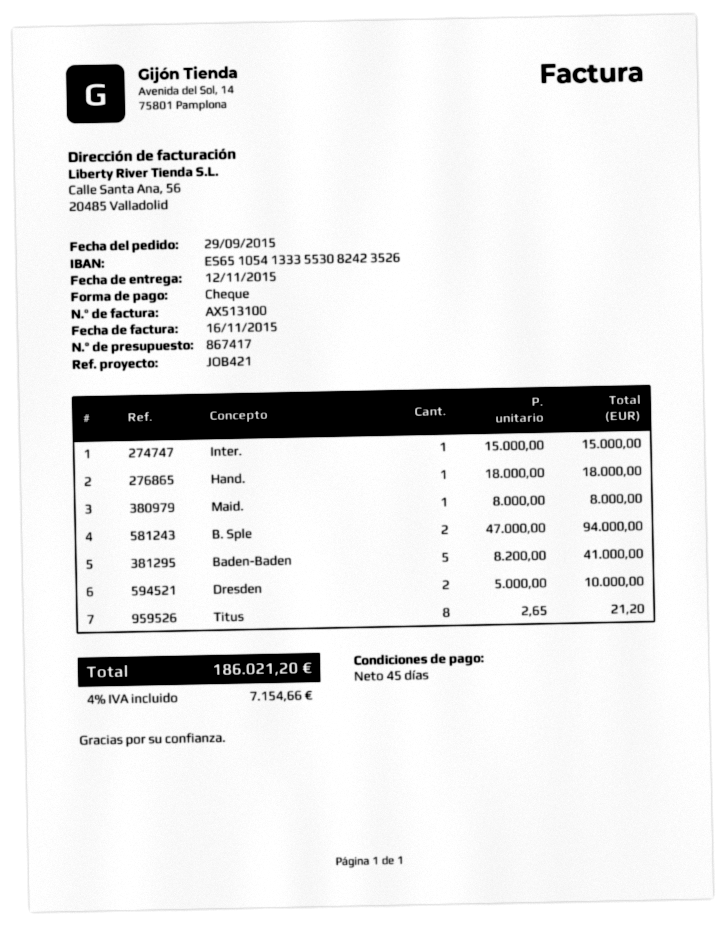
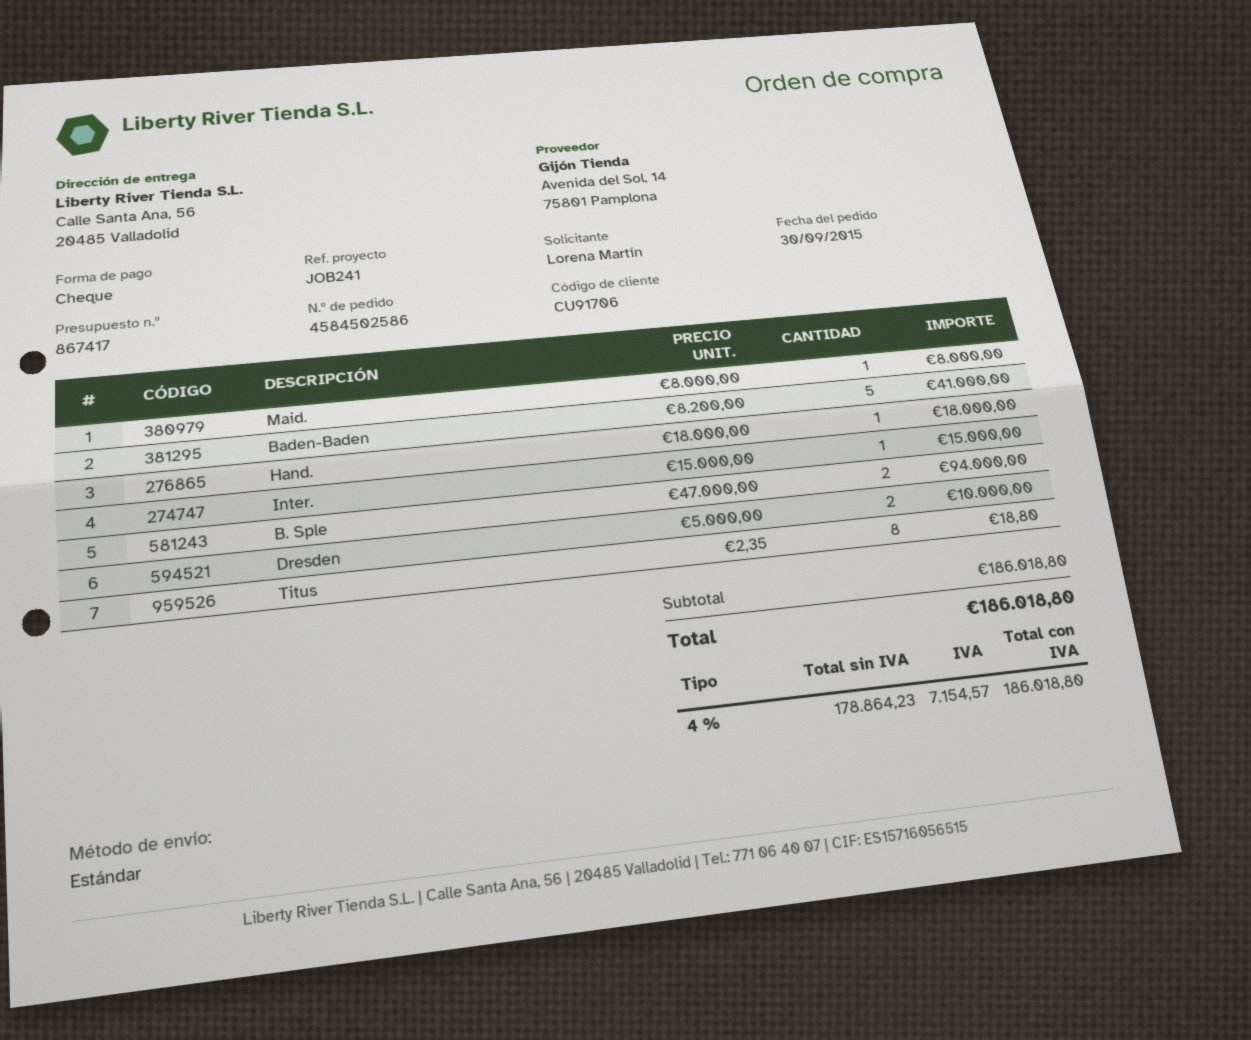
order date: 2015-09-29 -> 2015-09-30
reference: JOB421 -> JOB241
Titus: 8 x 2.65 = 21.20 -> 8 x 2.35 = 18.80
tax: 4% = 7154.66 -> 4% = 7154.57
total: 186021.20 -> 186018.80

